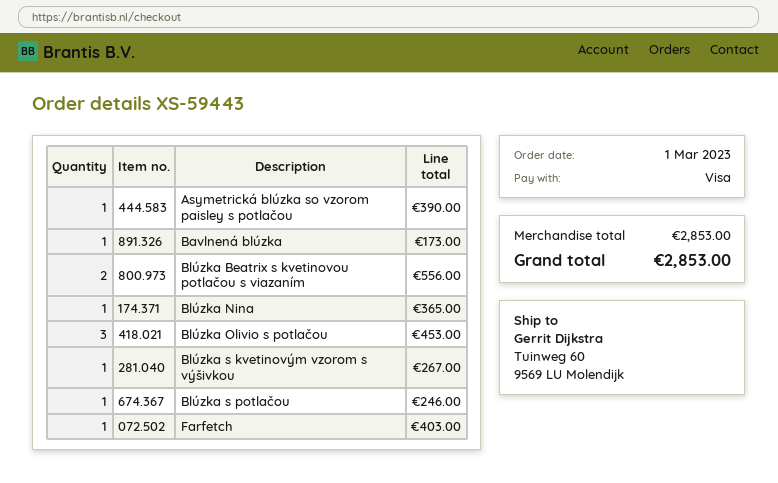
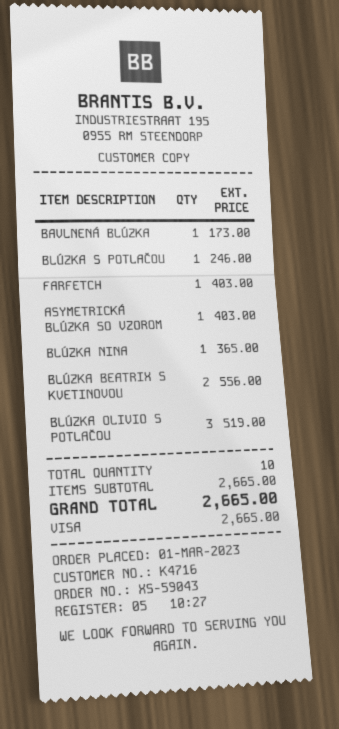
order number: XS-59443 -> XS-59043
Asymetrická blúzka so vzorom paisley s potlačou: 1 for 390.00 -> 1 for 403.00
Blúzka Olivio s potlačou: 3 for 453.00 -> 3 for 519.00
Blúzka s kvetinovým vzorom s výšivkou: 1 for 267.00 -> none
subtotal: 2853.00 -> 2665.00
total: 2853.00 -> 2665.00

